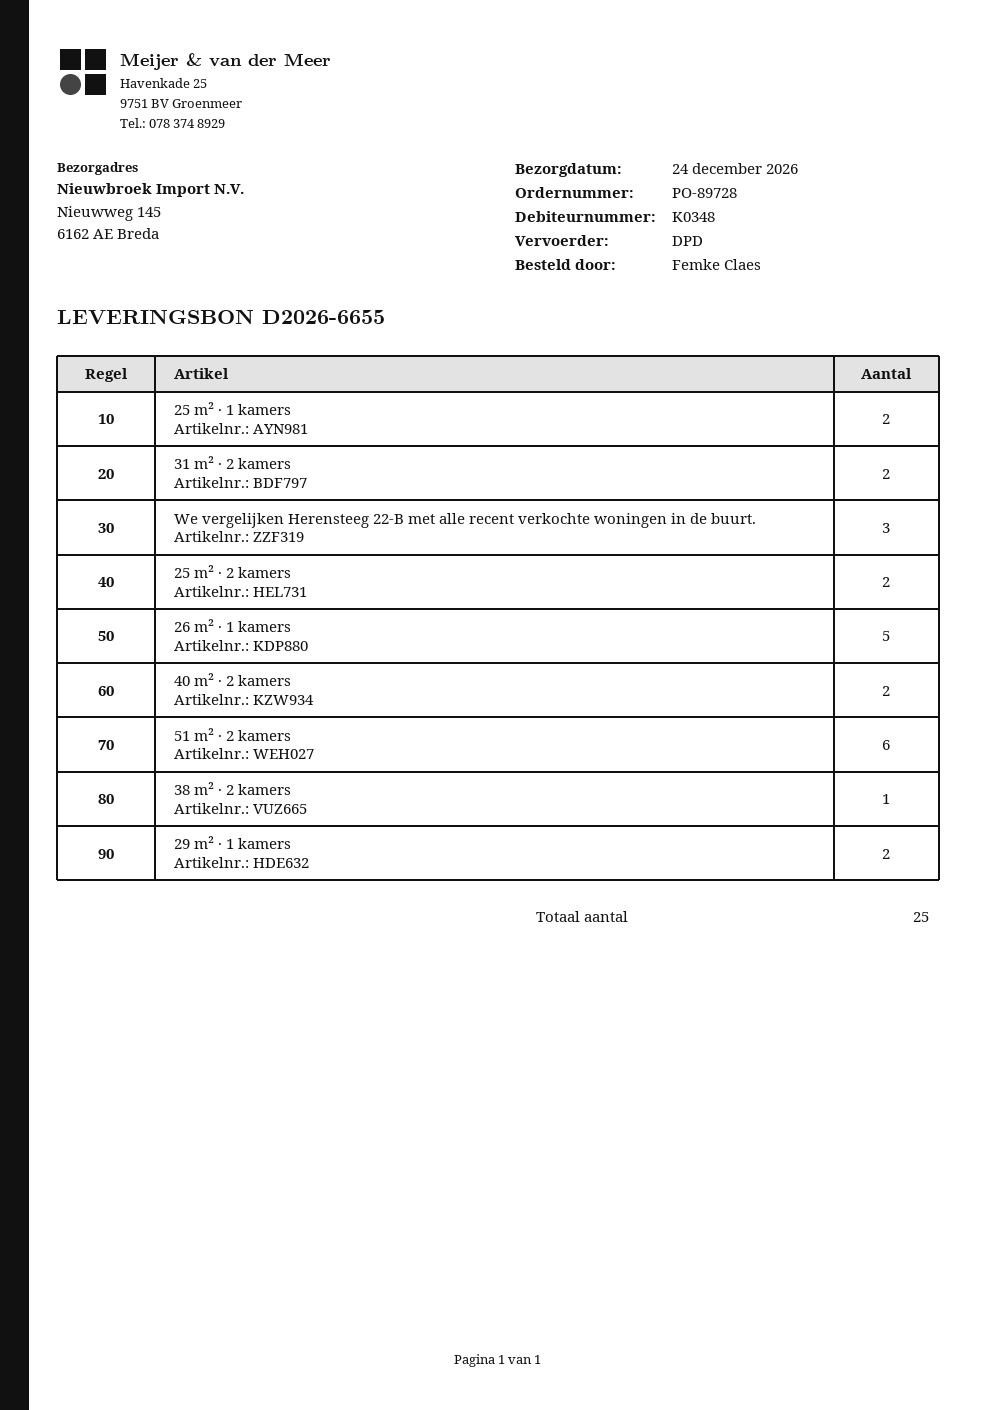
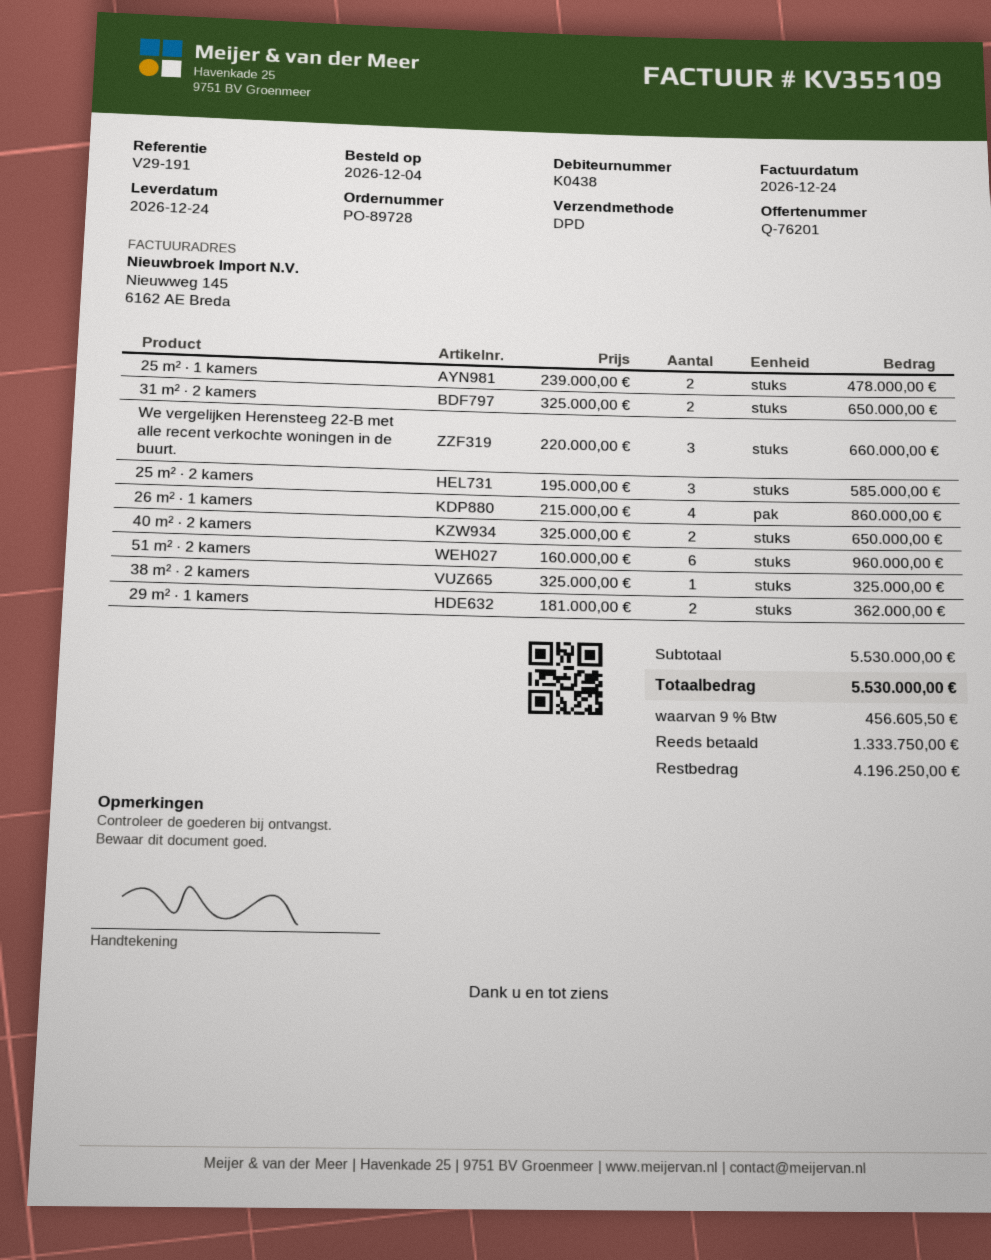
customer number: K0348 -> K0438
25 m² · 2 kamers: 2 -> 3
26 m² · 1 kamers: 5 -> 4

